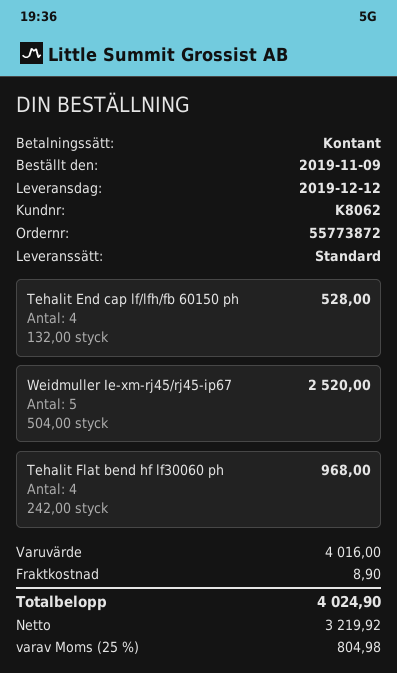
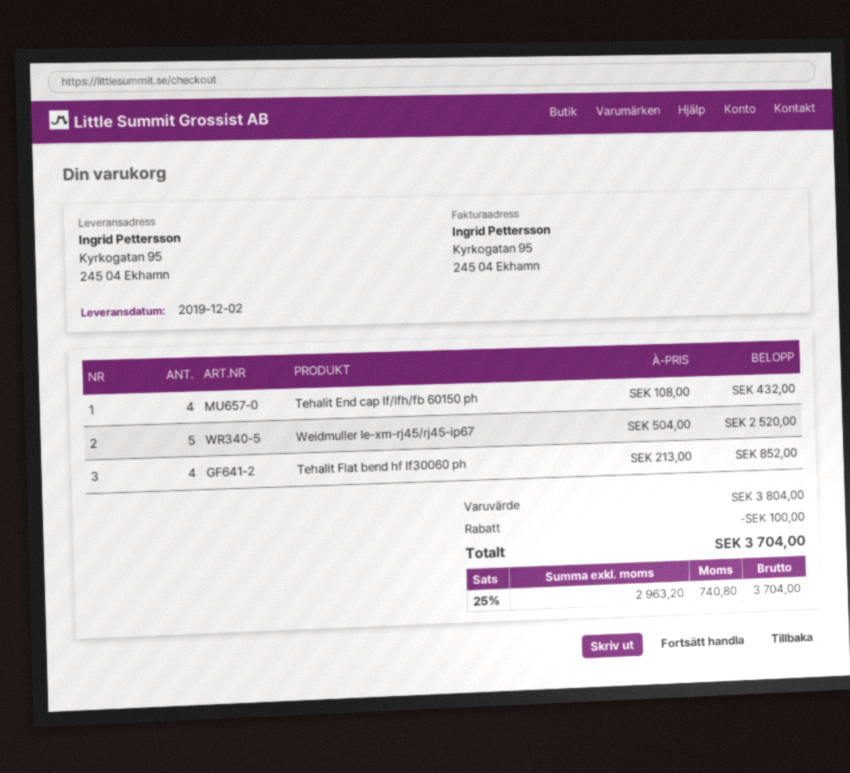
delivery date: 2019-12-12 -> 2019-12-02
Tehalit End cap lf/lfh/fb 60150 ph: 4 x 132.00 = 528.00 -> 4 x 108.00 = 432.00
Tehalit Flat bend hf lf30060 ph: 4 x 242.00 = 968.00 -> 4 x 213.00 = 852.00
subtotal: 4016.00 -> 3804.00
discount: none -> 100.00
shipping: 8.90 -> none
net: 3219.92 -> 2963.20
tax: 25% = 804.98 -> 25% = 740.80
total: 4024.90 -> 3704.00

